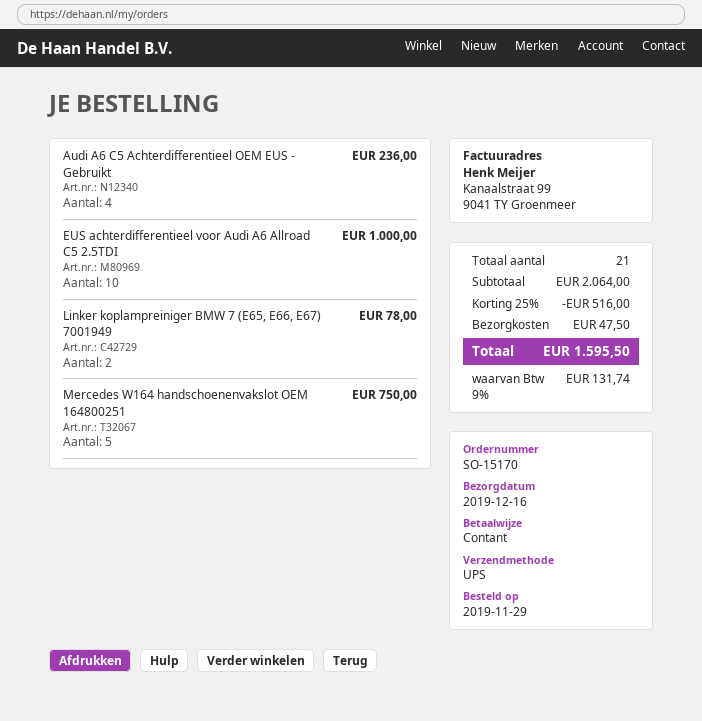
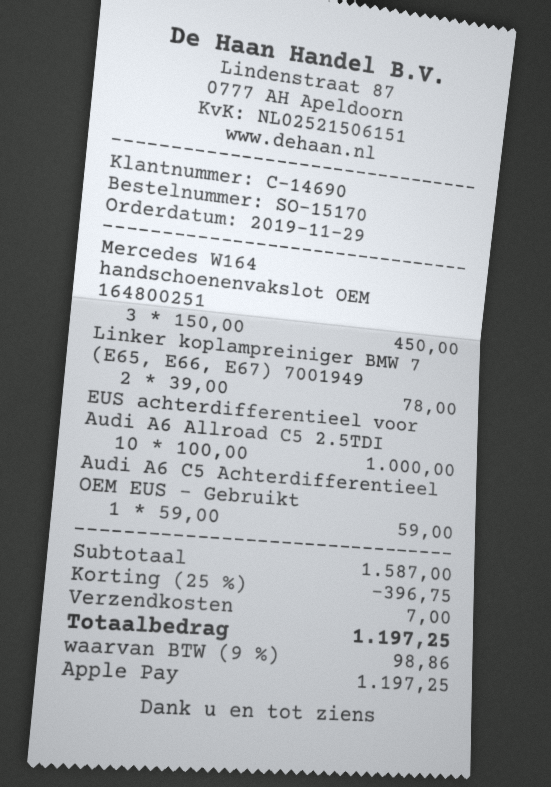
payment method: cash -> Apple Pay
Audi A6 C5 Achterdifferentieel OEM EUS - Gebruikt: 4 for 236.00 -> 1 for 59.00
Mercedes W164 handschoenenvakslot OEM 164800251: 5 for 750.00 -> 3 for 450.00
subtotal: 2064.00 -> 1587.00
discount: 25% = 516.00 -> 25% = 396.75
shipping: 47.50 -> 7.00
tax: 9% = 131.74 -> 9% = 98.86
total: 1595.50 -> 1197.25

